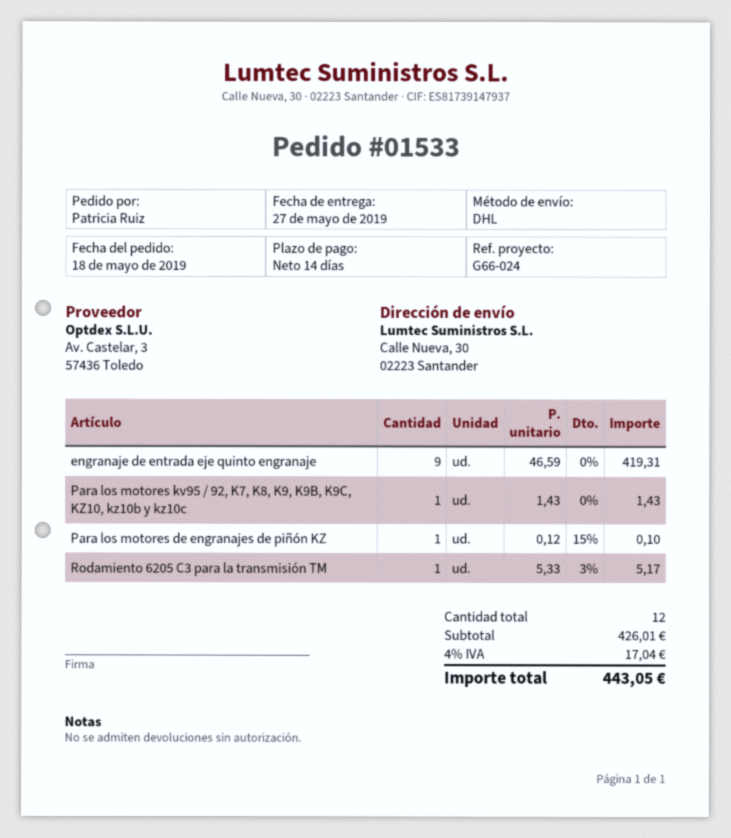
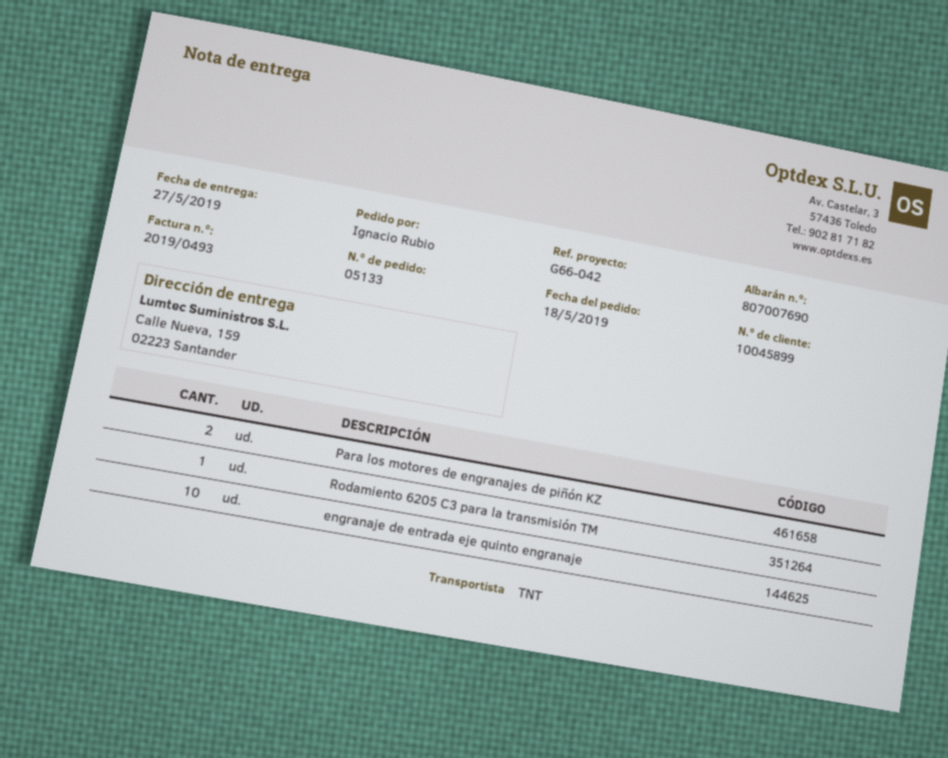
order number: 01533 -> 05133
reference: G66-024 -> G66-042
ordered by: Patricia Ruiz -> Ignacio Rubio
shipping method: DHL -> TNT
ship to: Calle Nueva, 30, 02223 Santander -> Calle Nueva, 159, 02223 Santander
engranaje de entrada eje quinto engranaje: 9 -> 10
Para los motores kv95 / 92, K7, K8, K9, K9B, K9C, KZ10, kz10b y kz10c: 1 -> none
Para los motores de engranajes de piñón KZ: 1 -> 2

